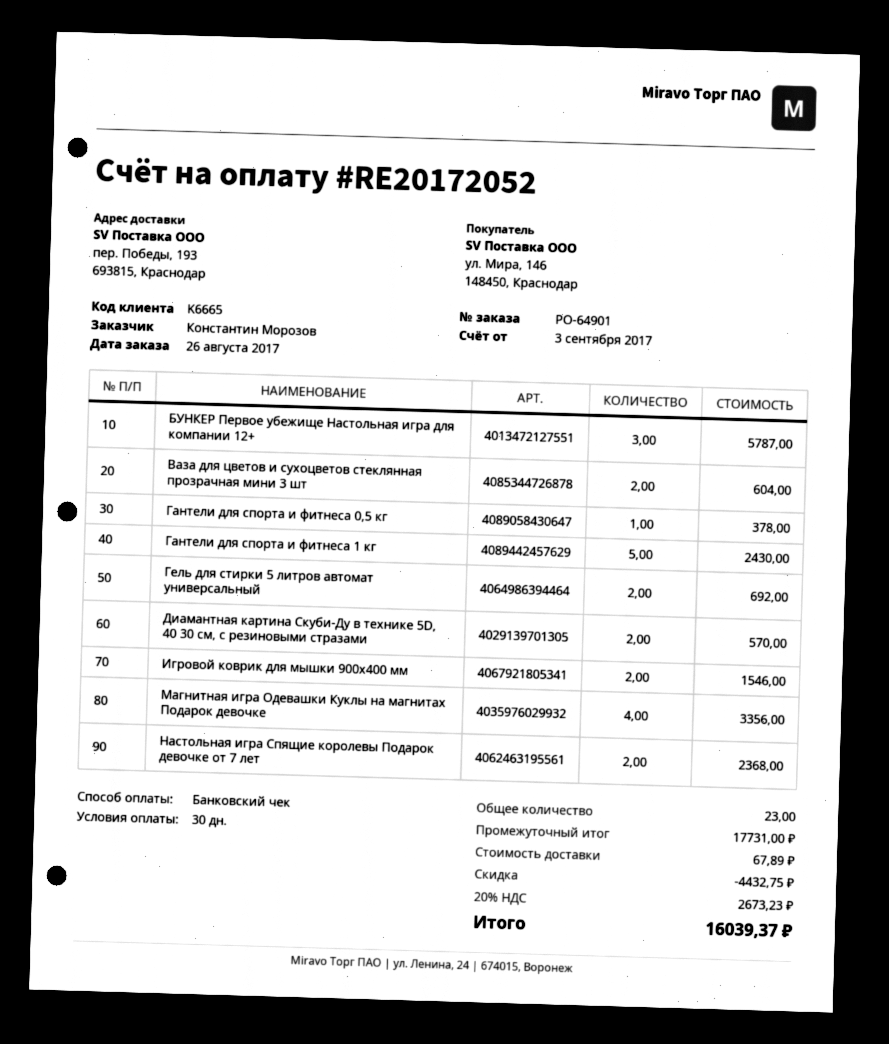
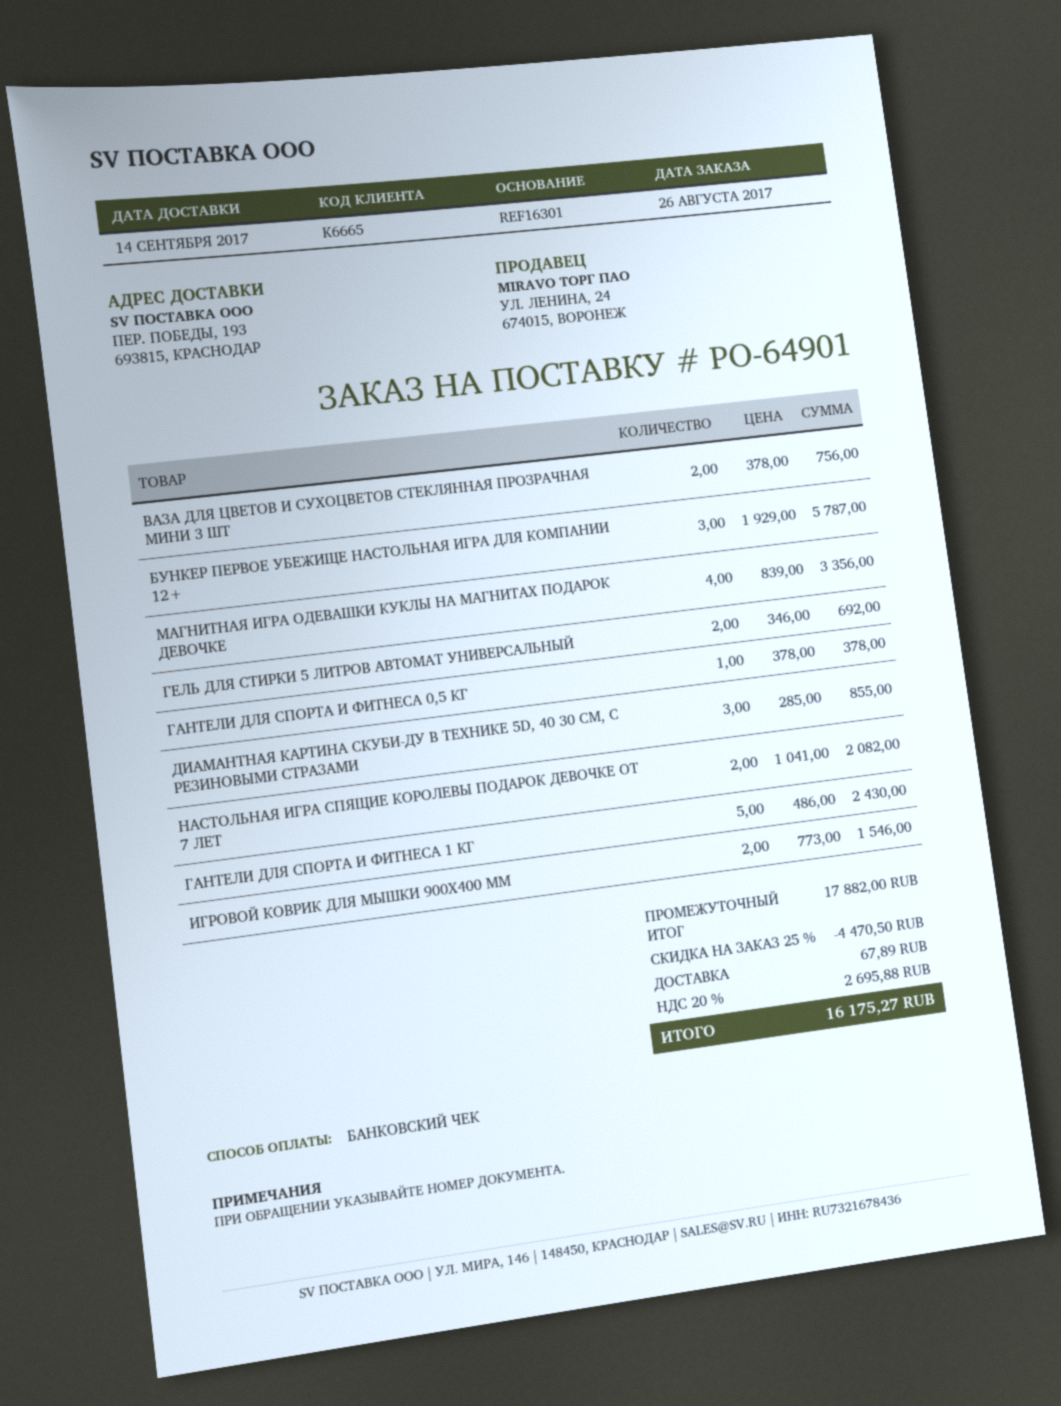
Ваза для цветов и сухоцветов стеклянная прозрачная мини 3 шт: 2 for 604.00 -> 2 for 756.00
Диамантная картина Скуби-Ду в технике 5D, 40 30 см, с резиновыми стразами: 2 for 570.00 -> 3 for 855.00
Настольная игра Спящие королевы Подарок девочке от 7 лет: 2 for 2368.00 -> 2 for 2082.00
subtotal: 17731.00 -> 17882.00
discount: 4432.75 -> 4470.50
tax: 20% = 2673.23 -> 20% = 2695.88
total: 16039.37 -> 16175.27

